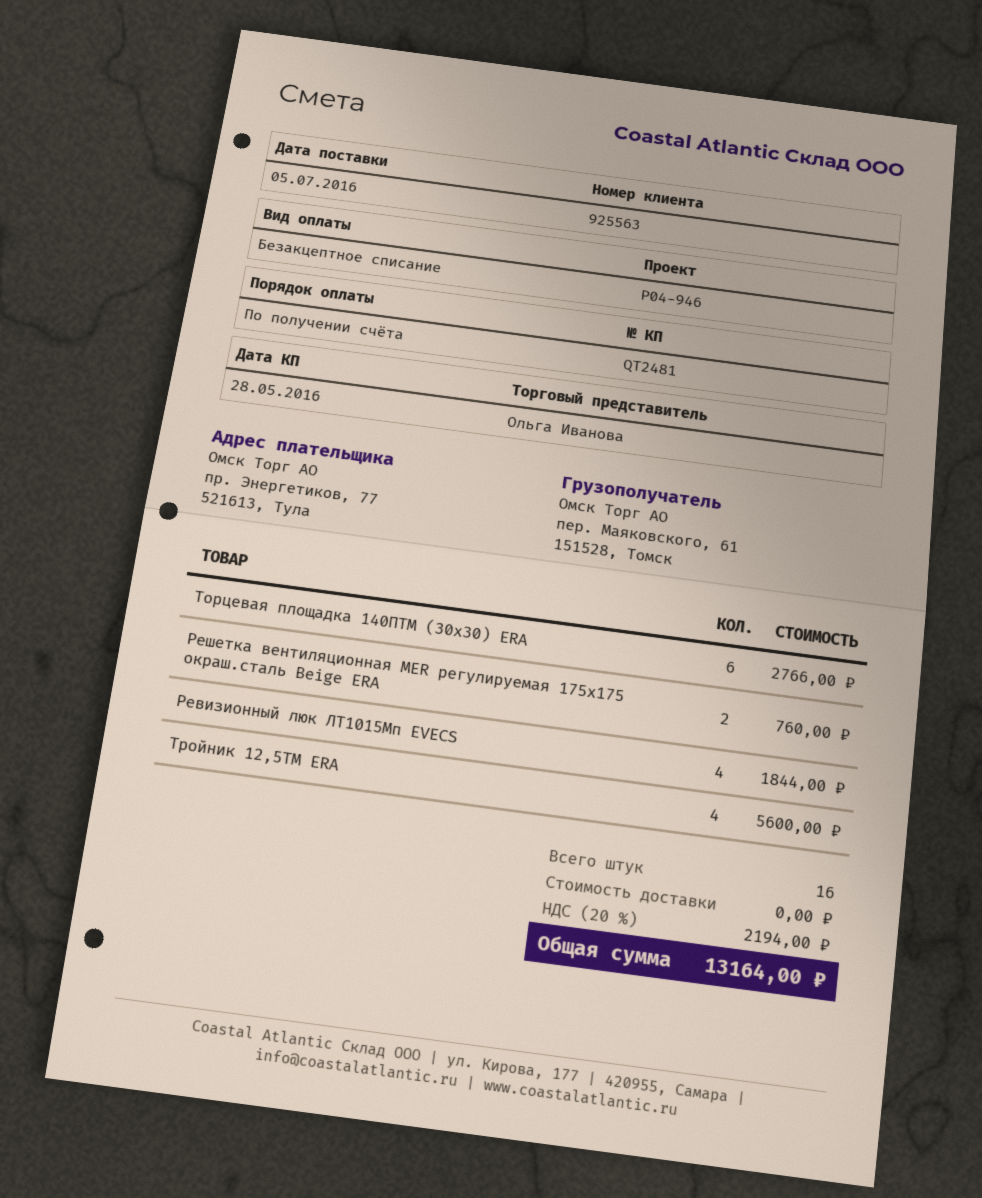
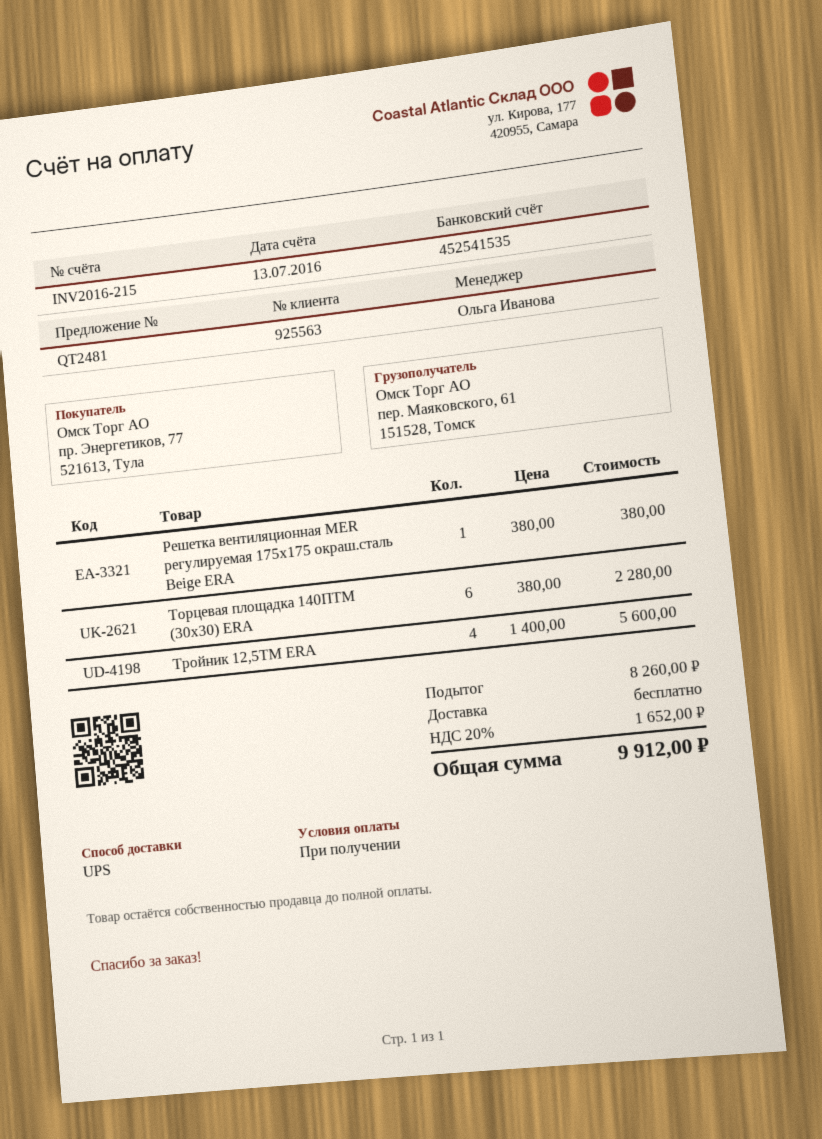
Торцевая площадка 140ПТМ (30х30) ERA: 6 for 2766.00 -> 6 for 2280.00
Решетка вентиляционная MER регулируемая 175х175 окраш.сталь Beige ERA: 2 for 760.00 -> 1 for 380.00
Ревизионный люк ЛТ1015Мп EVECS: 4 for 1844.00 -> none
tax: 20% = 2194.00 -> 20% = 1652.00
total: 13164.00 -> 9912.00

